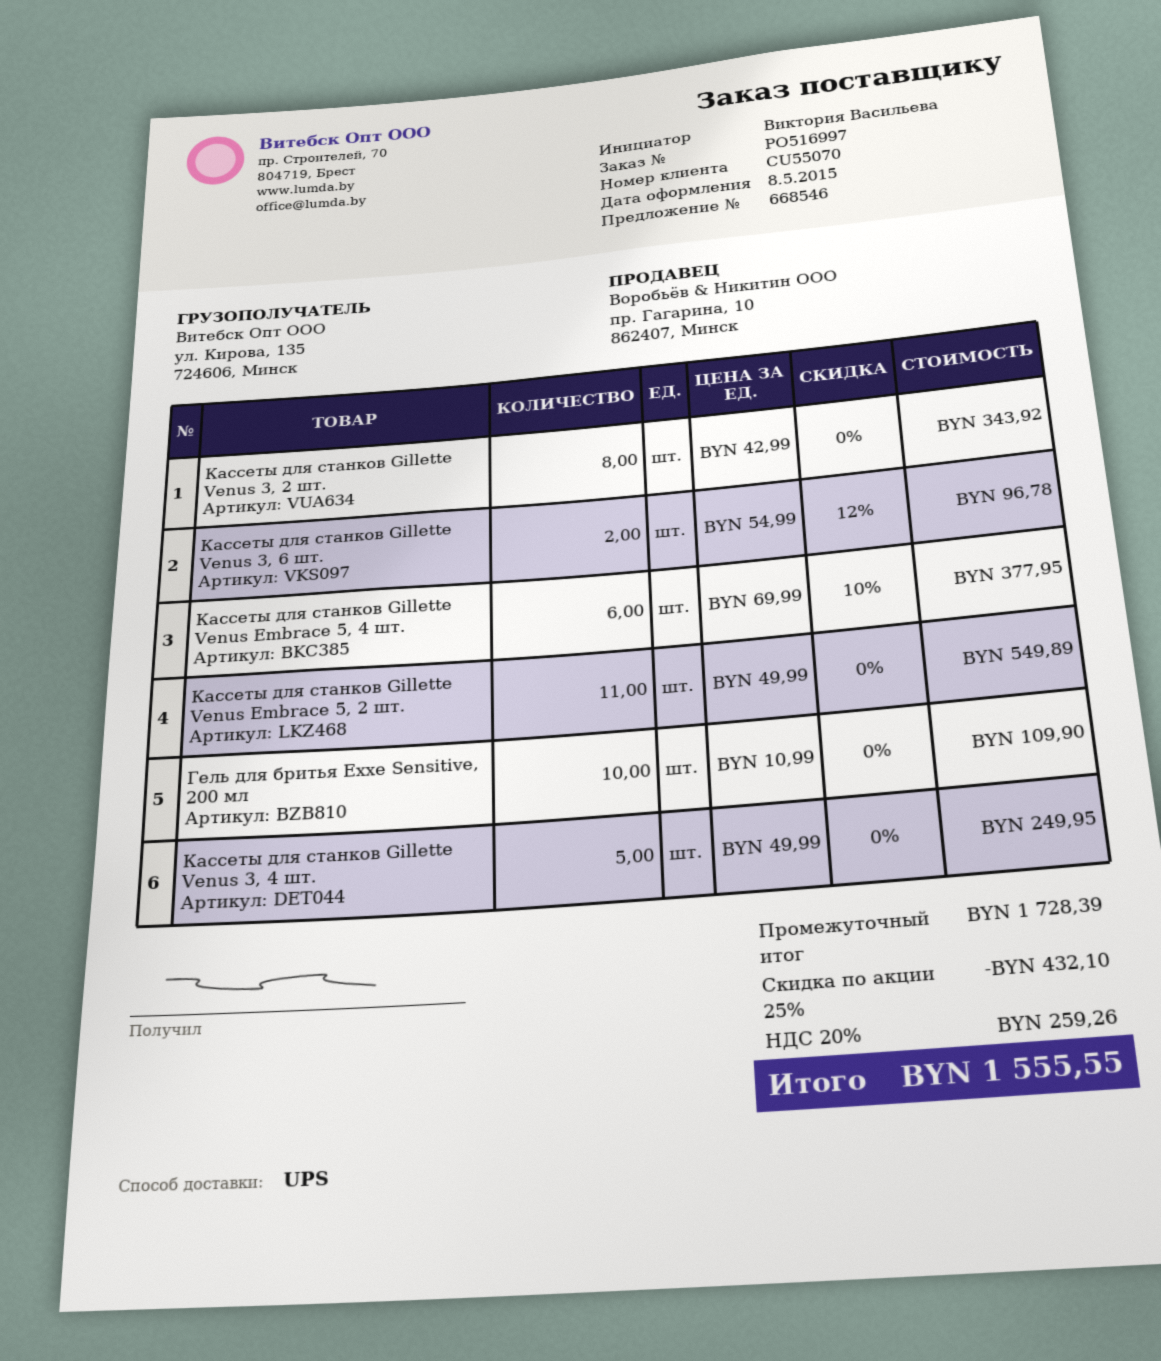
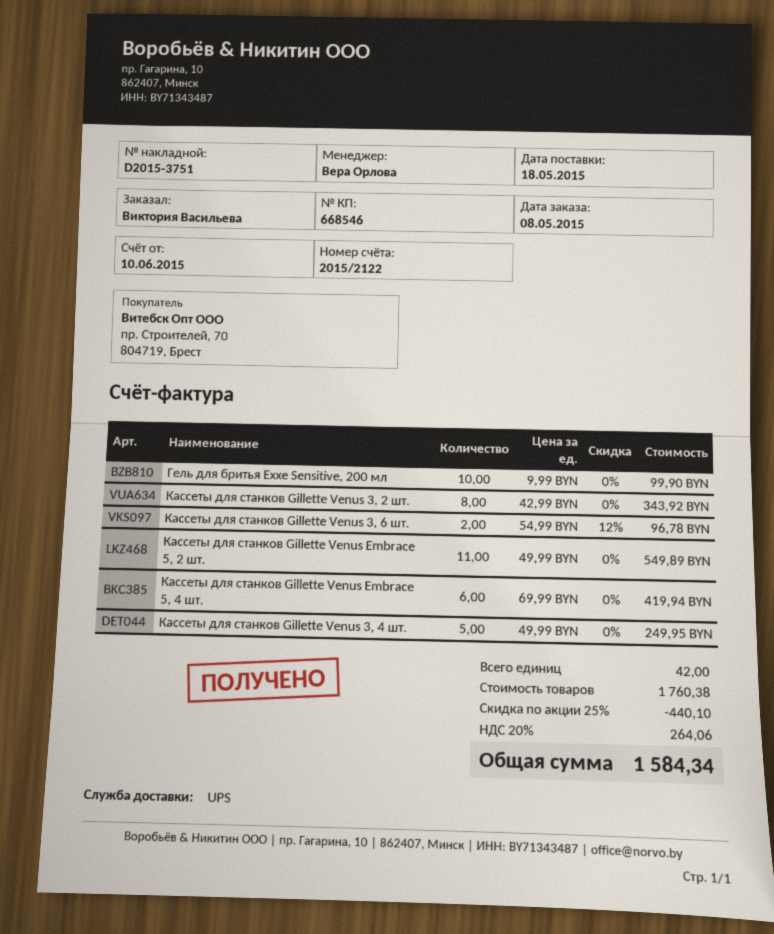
Кассеты для станков Gillette Venus Embrace 5, 4 шт.: 6 x 69.99 - 10% = 377.95 -> 6 x 69.99 = 419.94
Гель для бритья Exxe Sensitive, 200 мл: 10 x 10.99 = 109.90 -> 10 x 9.99 = 99.90
subtotal: 1728.39 -> 1760.38
discount: 25% = 432.10 -> 25% = 440.10
tax: 20% = 259.26 -> 20% = 264.06
total: 1555.55 -> 1584.34

